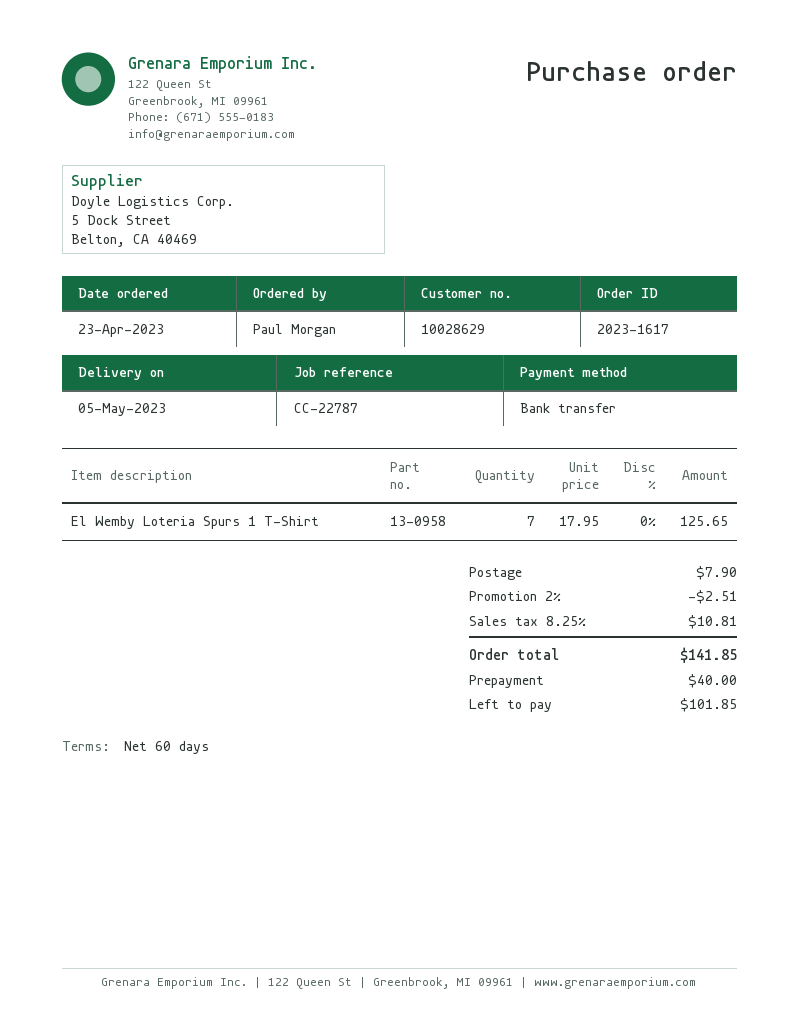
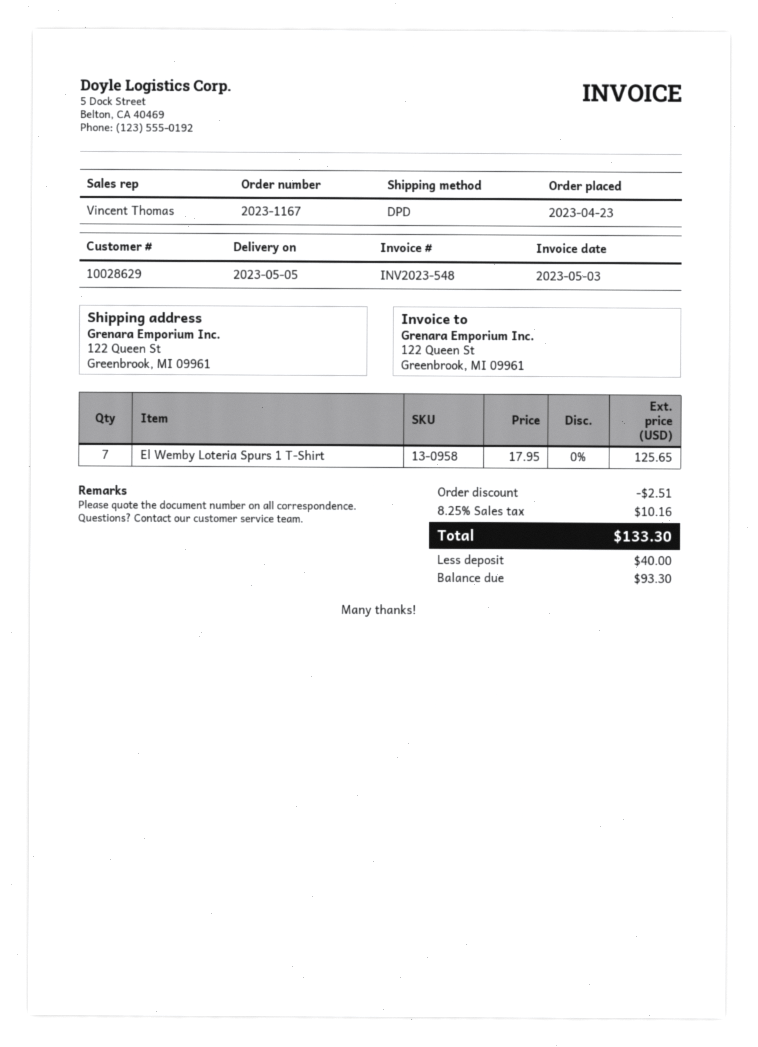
order number: 2023-1617 -> 2023-1167
shipping: 7.90 -> none
tax: 8.25% = 10.81 -> 8.25% = 10.16
total: 141.85 -> 133.30
balance: 101.85 -> 93.30

